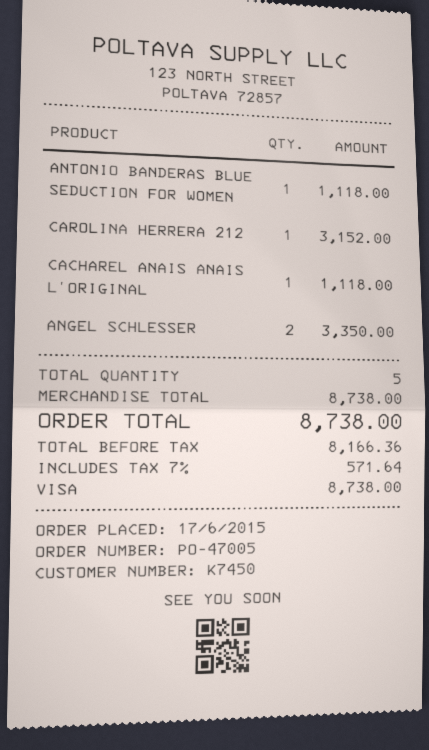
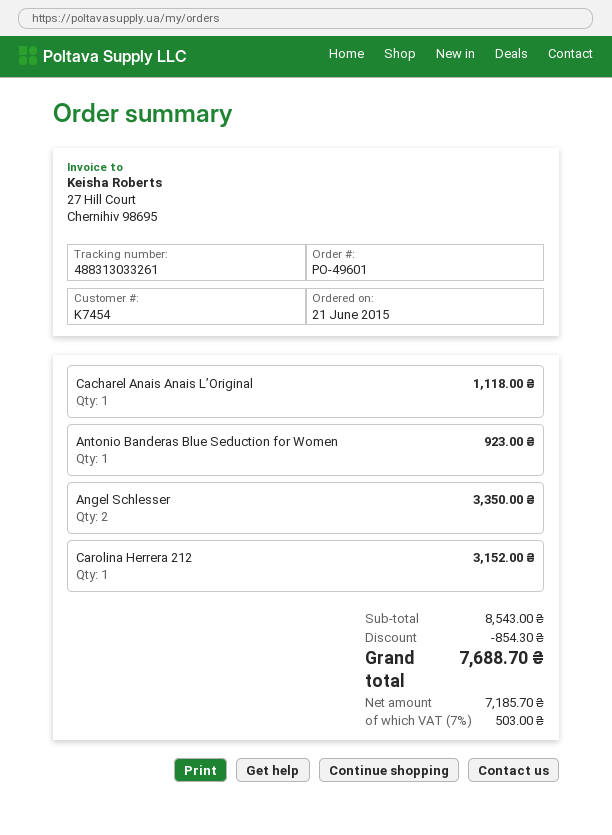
order number: PO-47005 -> PO-49601
order date: 2015-06-17 -> 2015-06-21
customer number: K7450 -> K7454
ANTONIO BANDERAS BLUE SEDUCTION FOR WOMEN: 1 for 1118.00 -> 1 for 923.00
subtotal: 8738.00 -> 8543.00
discount: none -> 854.30
net: 8166.36 -> 7185.70
tax: 7% = 571.64 -> 7% = 503.00
total: 8738.00 -> 7688.70

